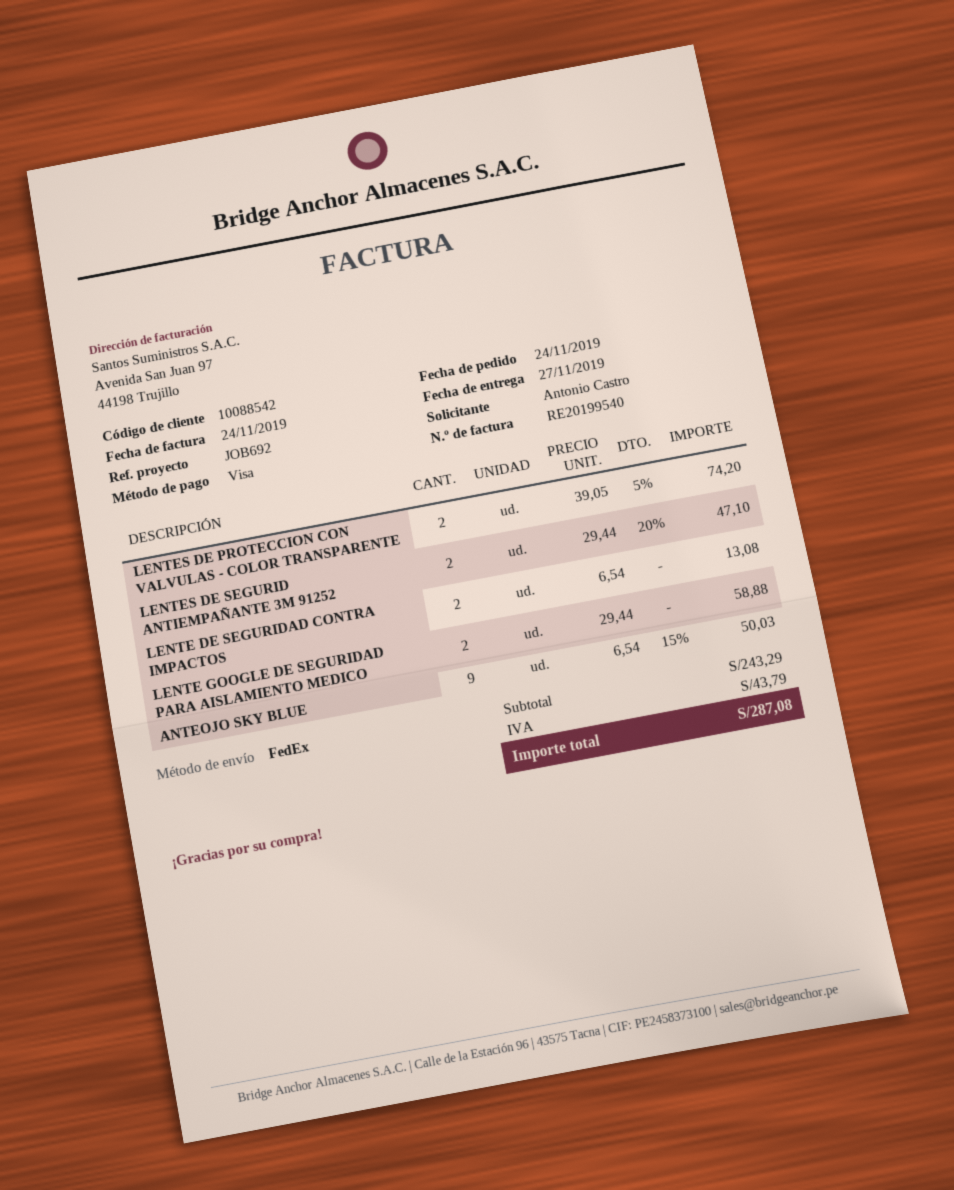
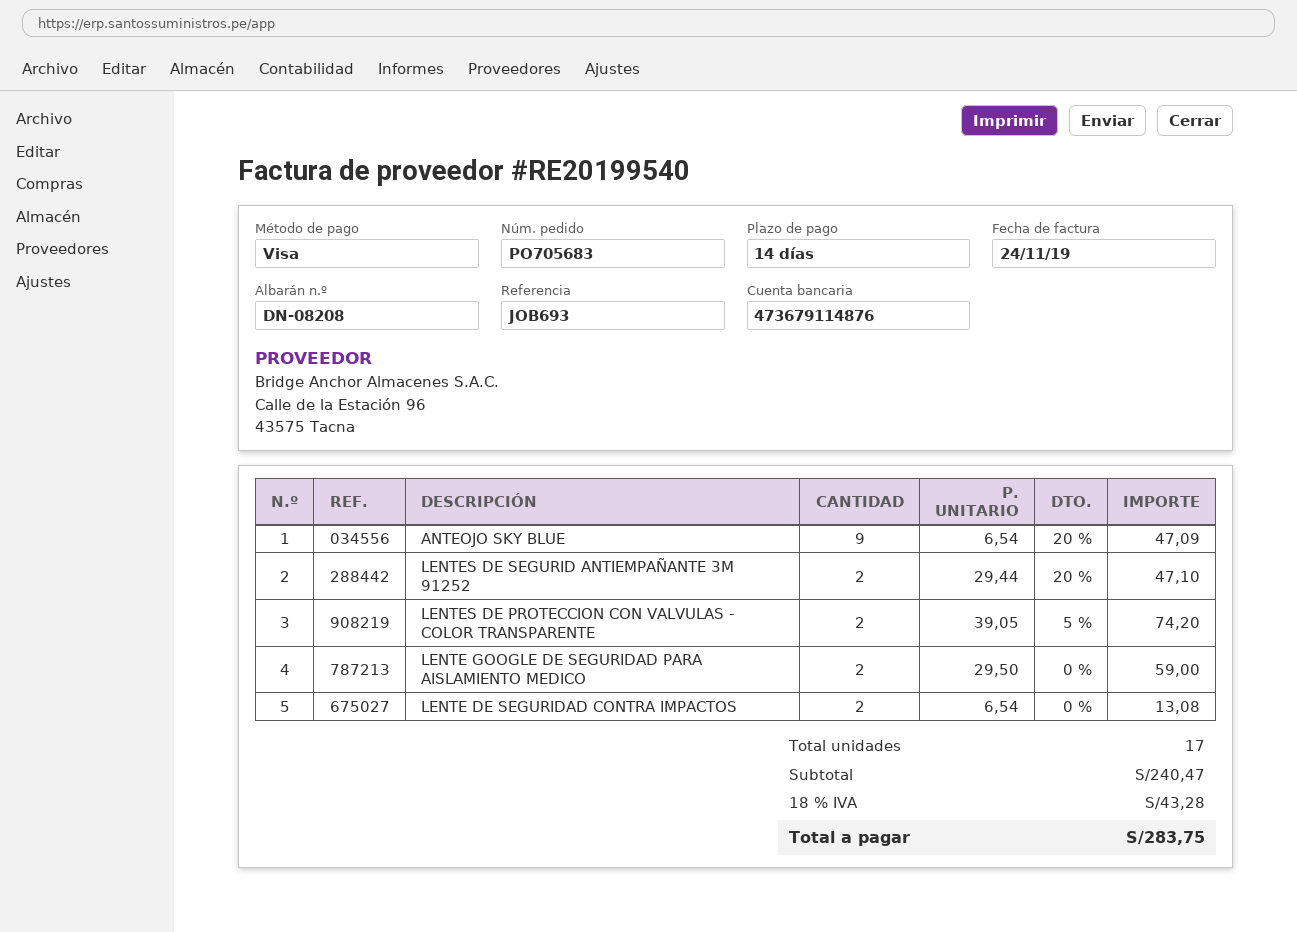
reference: JOB692 -> JOB693
LENTE GOOGLE DE SEGURIDAD PARA AISLAMIENTO MEDICO: 2 x 29.44 = 58.88 -> 2 x 29.50 = 59.00
ANTEOJO SKY BLUE: 9 x 6.54 - 15% = 50.03 -> 9 x 6.54 - 20% = 47.09
subtotal: 243.29 -> 240.47
tax: 43.79 -> 43.28
total: 287.08 -> 283.75

